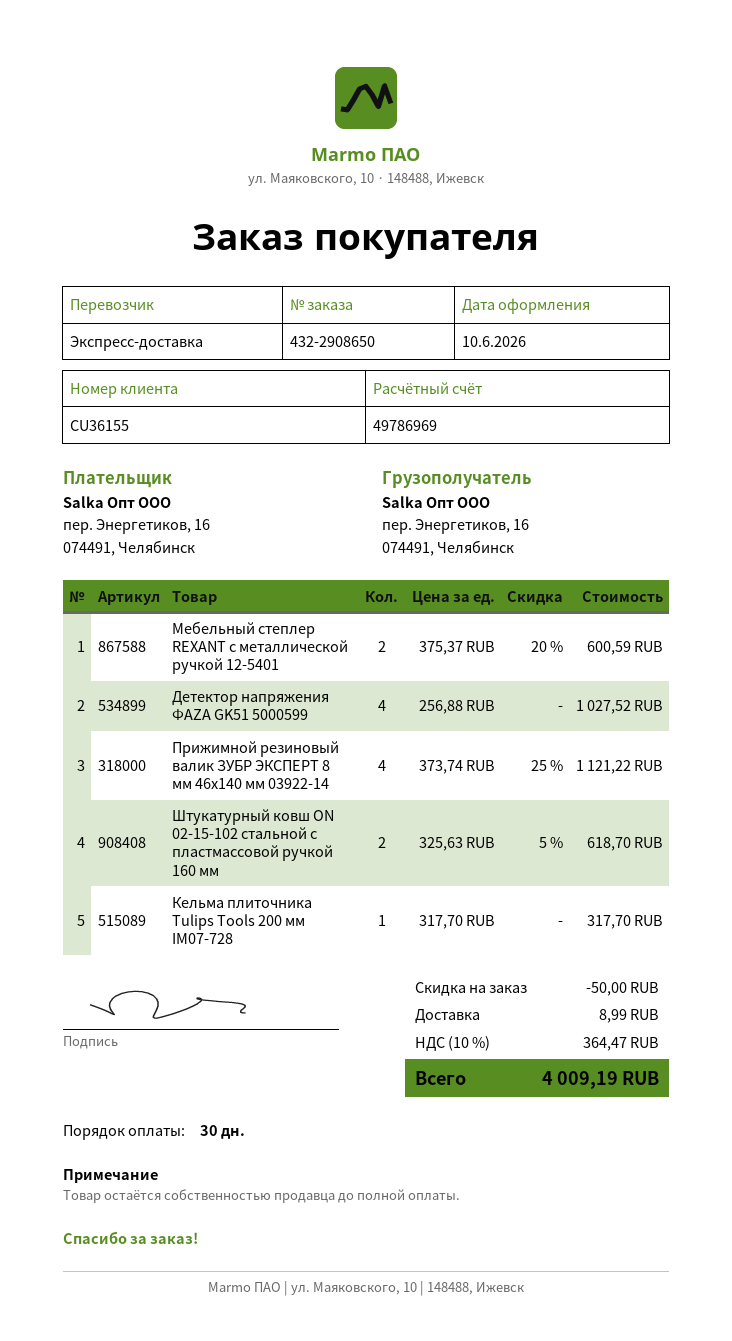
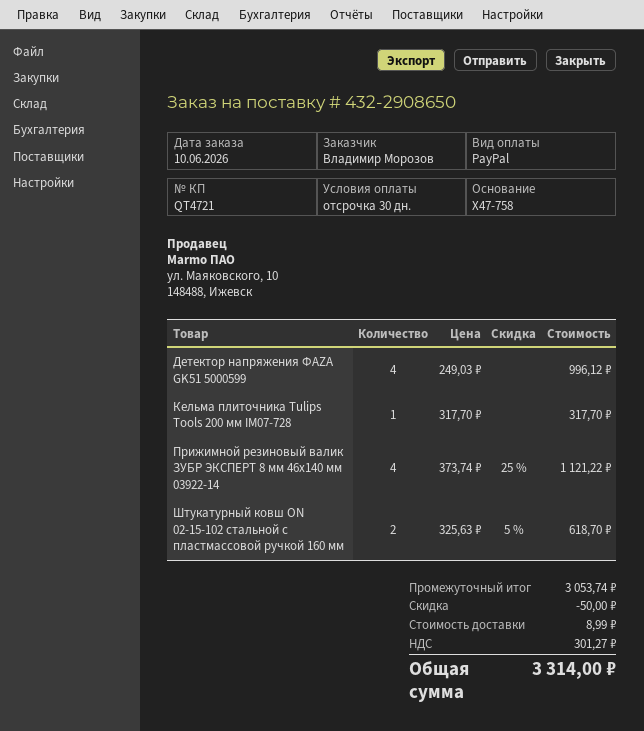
Мебельный степлер REXANT с металлической ручкой 12-5401: 2 x 375.37 - 20% = 600.59 -> none
Детектор напряжения ФАZА GK51 5000599: 4 x 256.88 = 1027.52 -> 4 x 249.03 = 996.12
tax: 364.47 -> 301.27
total: 4009.19 -> 3314.00

